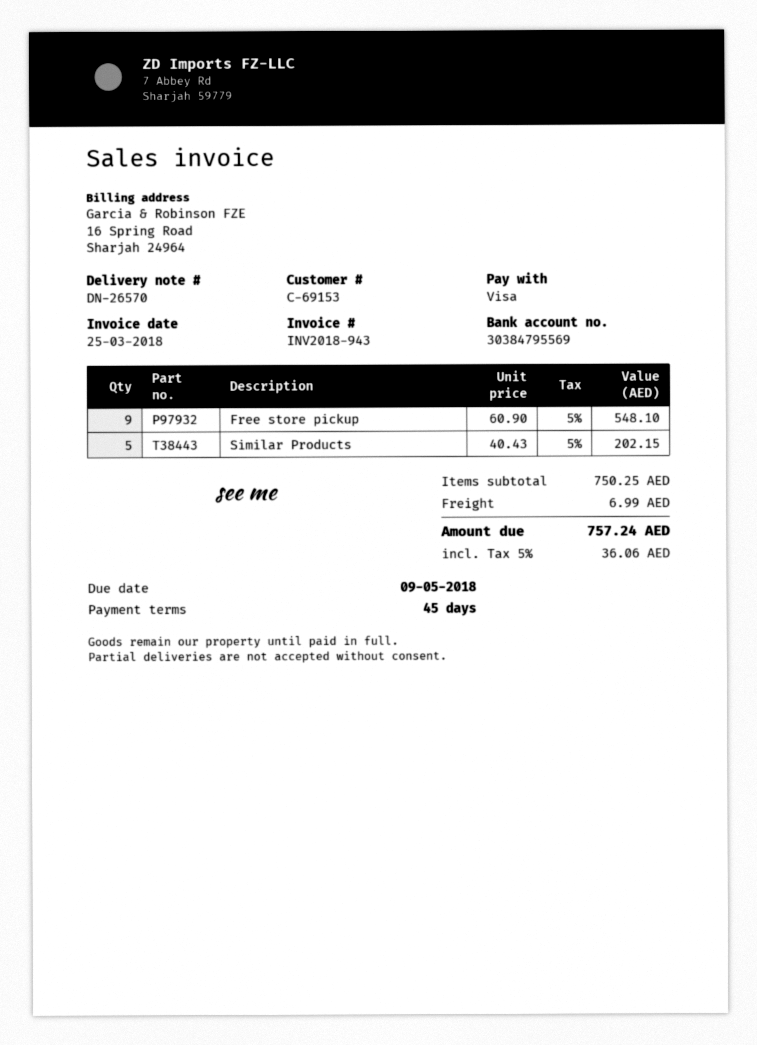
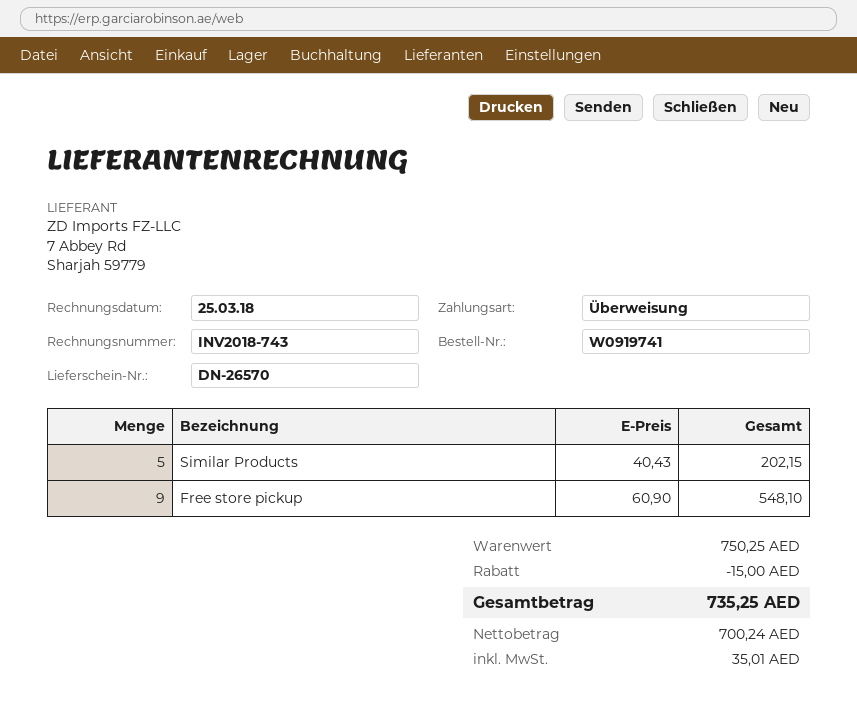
invoice number: INV2018-943 -> INV2018-743
payment method: Visa -> bank transfer
discount: none -> 15.00
shipping: 6.99 -> none
tax: 36.06 -> 35.01
total: 757.24 -> 735.25

